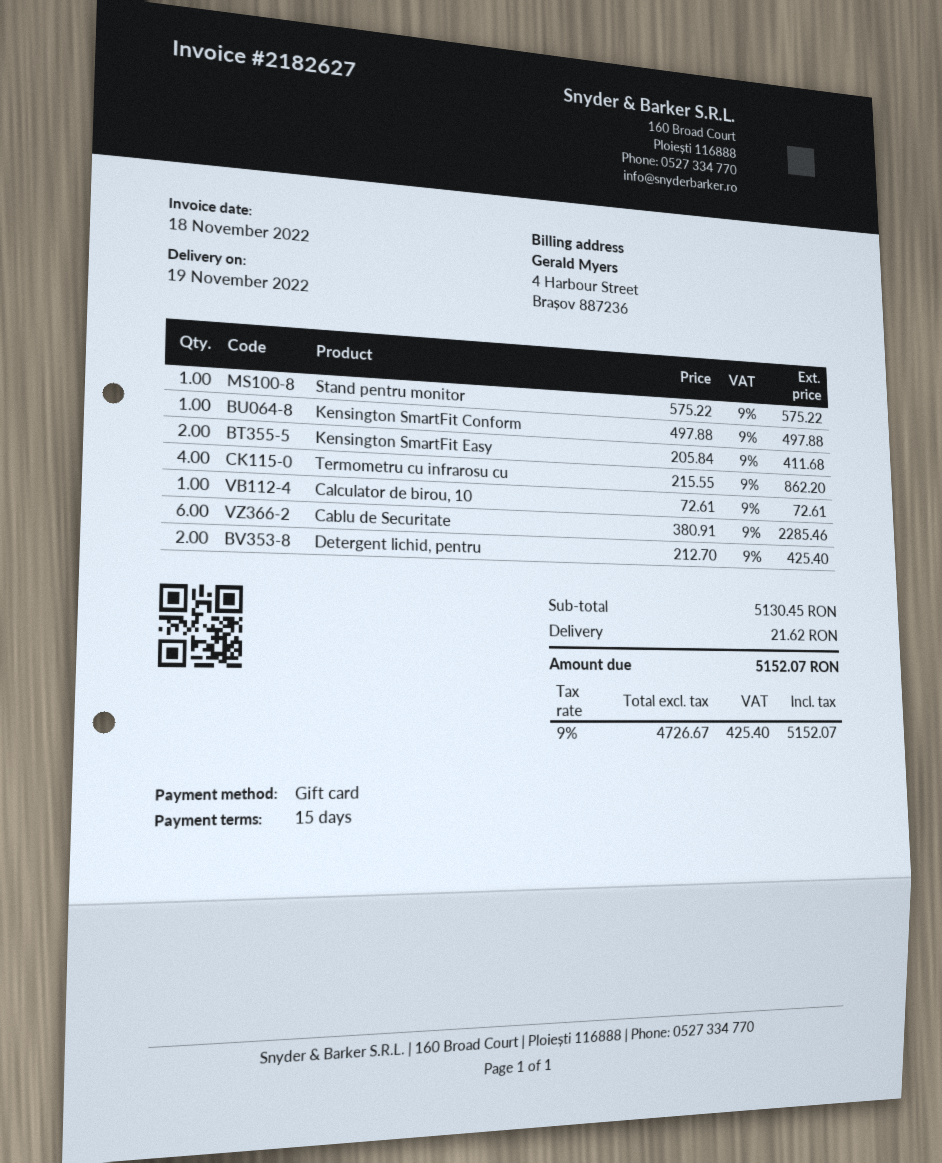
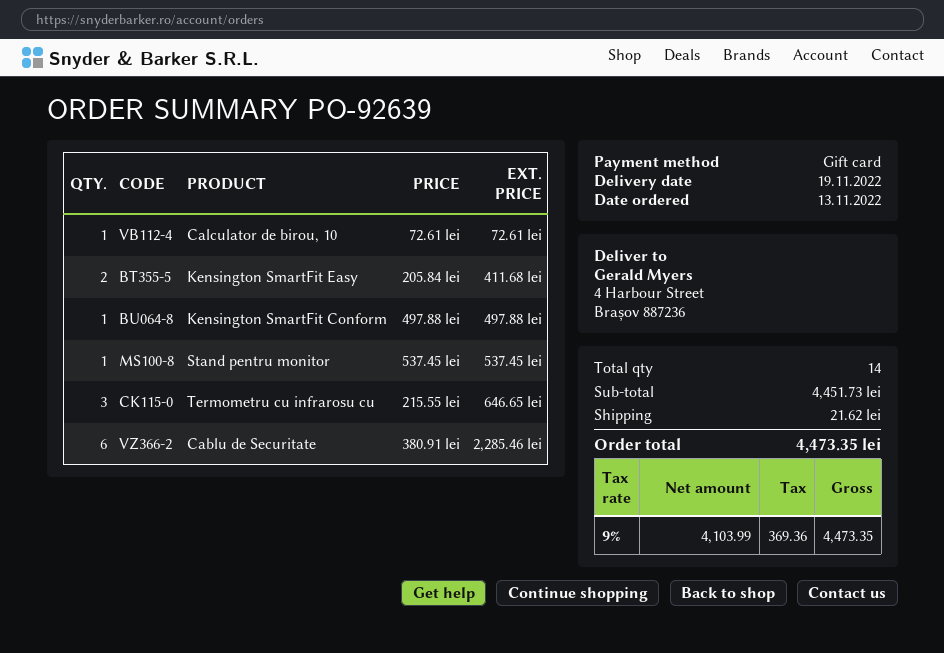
Stand pentru monitor: 1 x 575.22 = 575.22 -> 1 x 537.45 = 537.45
Termometru cu infrarosu cu: 4 x 215.55 = 862.20 -> 3 x 215.55 = 646.65
Detergent lichid, pentru: 2 x 212.70 = 425.40 -> none
subtotal: 5130.45 -> 4451.73
net: 4726.67 -> 4103.99
tax: 9% = 425.40 -> 9% = 369.36
total: 5152.07 -> 4473.35

